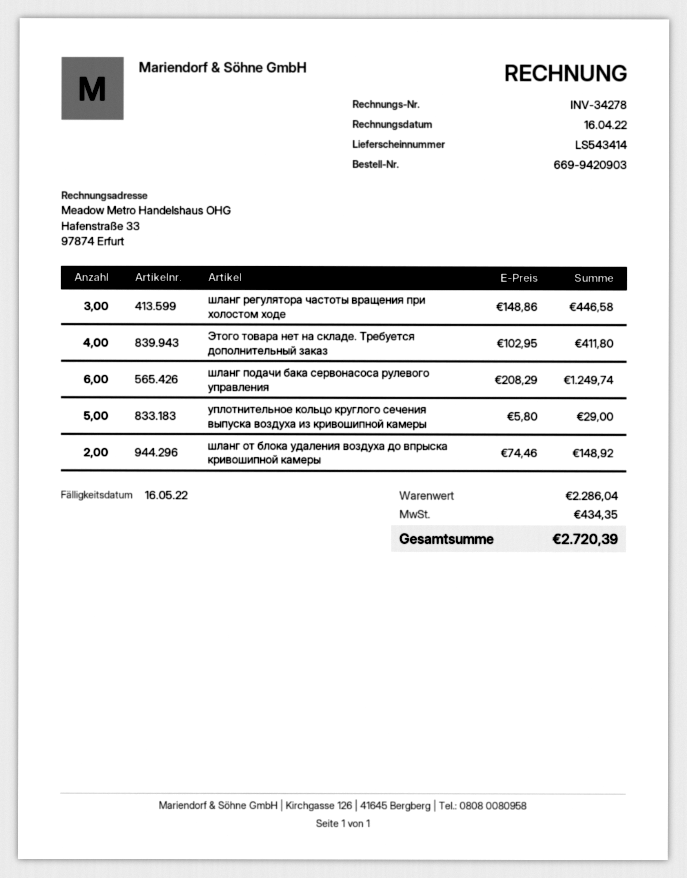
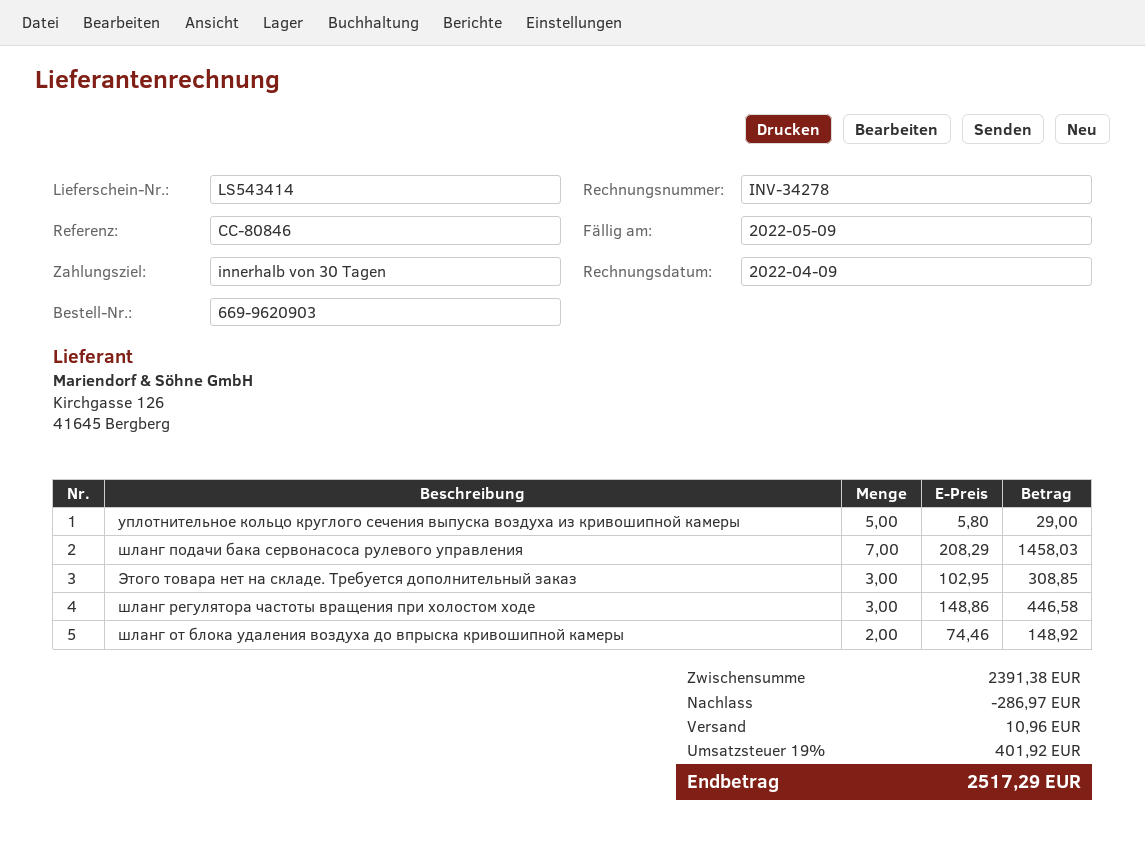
order number: 669-9420903 -> 669-9620903
invoice date: 2022-04-16 -> 2022-04-09
due date: 2022-05-16 -> 2022-05-09
Этого товара нет на складе. Требуется дополнительный заказ: 4 x 102.95 = 411.80 -> 3 x 102.95 = 308.85
шланг подачи бака сервонасоса рулевого управления: 6 x 208.29 = 1249.74 -> 7 x 208.29 = 1458.03
subtotal: 2286.04 -> 2391.38
discount: none -> 286.97
shipping: none -> 10.96
tax: 434.35 -> 401.92
total: 2720.39 -> 2517.29

